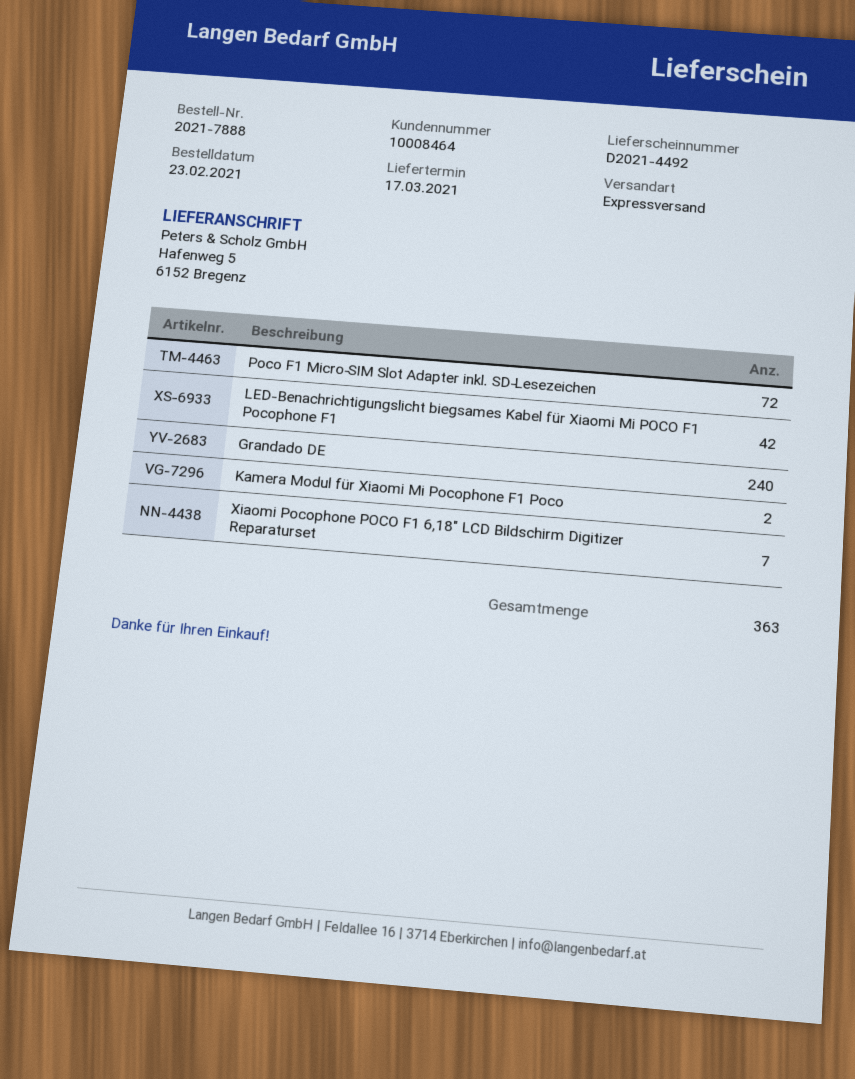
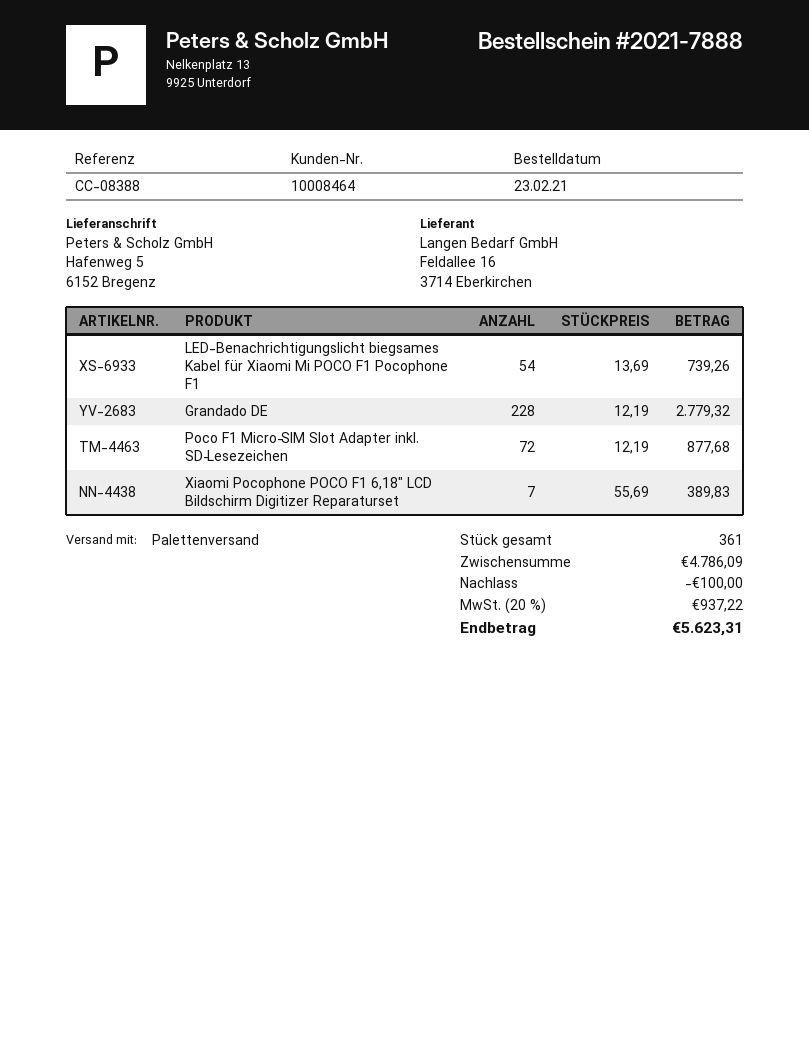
shipping method: express -> pallet freight
LED-Benachrichtigungslicht biegsames Kabel für Xiaomi Mi POCO F1 Pocophone F1: 42 -> 54
Grandado DE: 240 -> 228
Kamera Modul für Xiaomi Mi Pocophone F1 Poco: 2 -> none
total quantity: 363 -> 361

